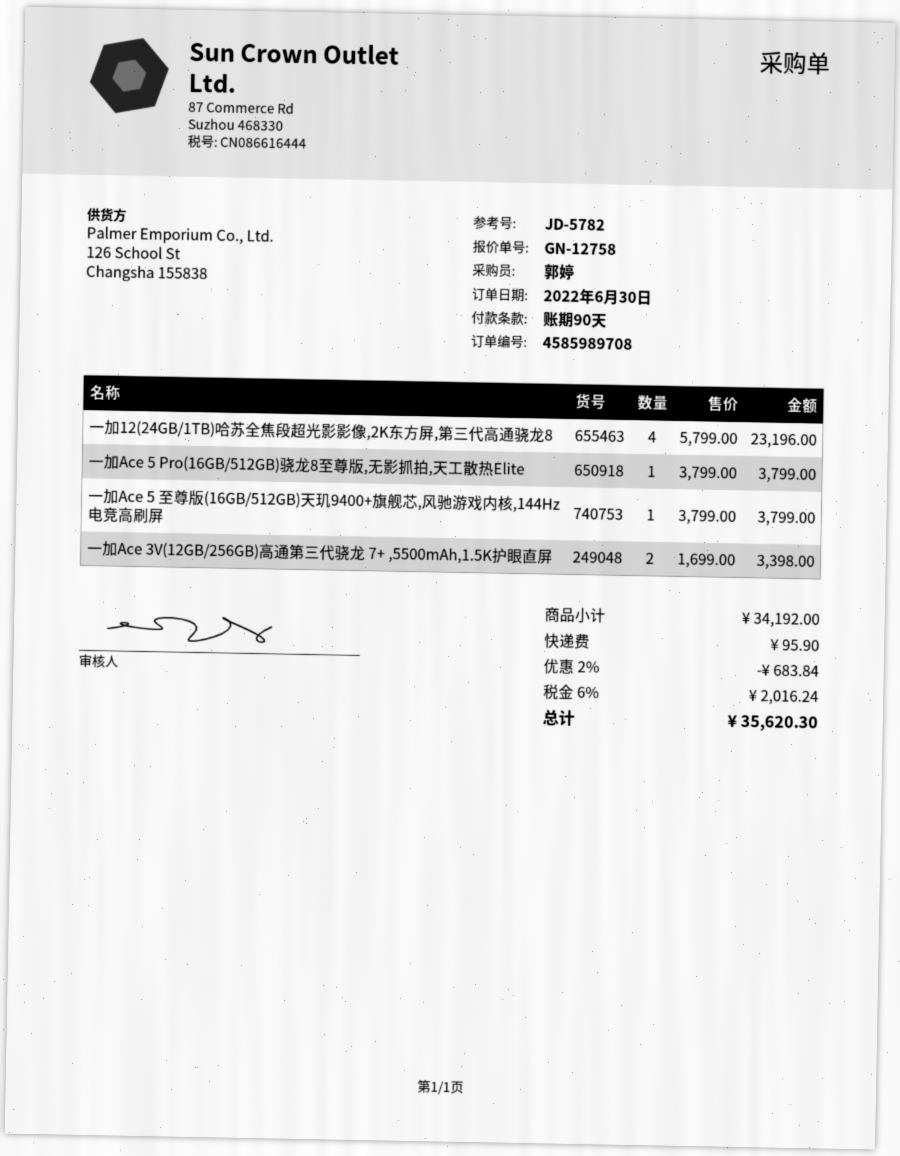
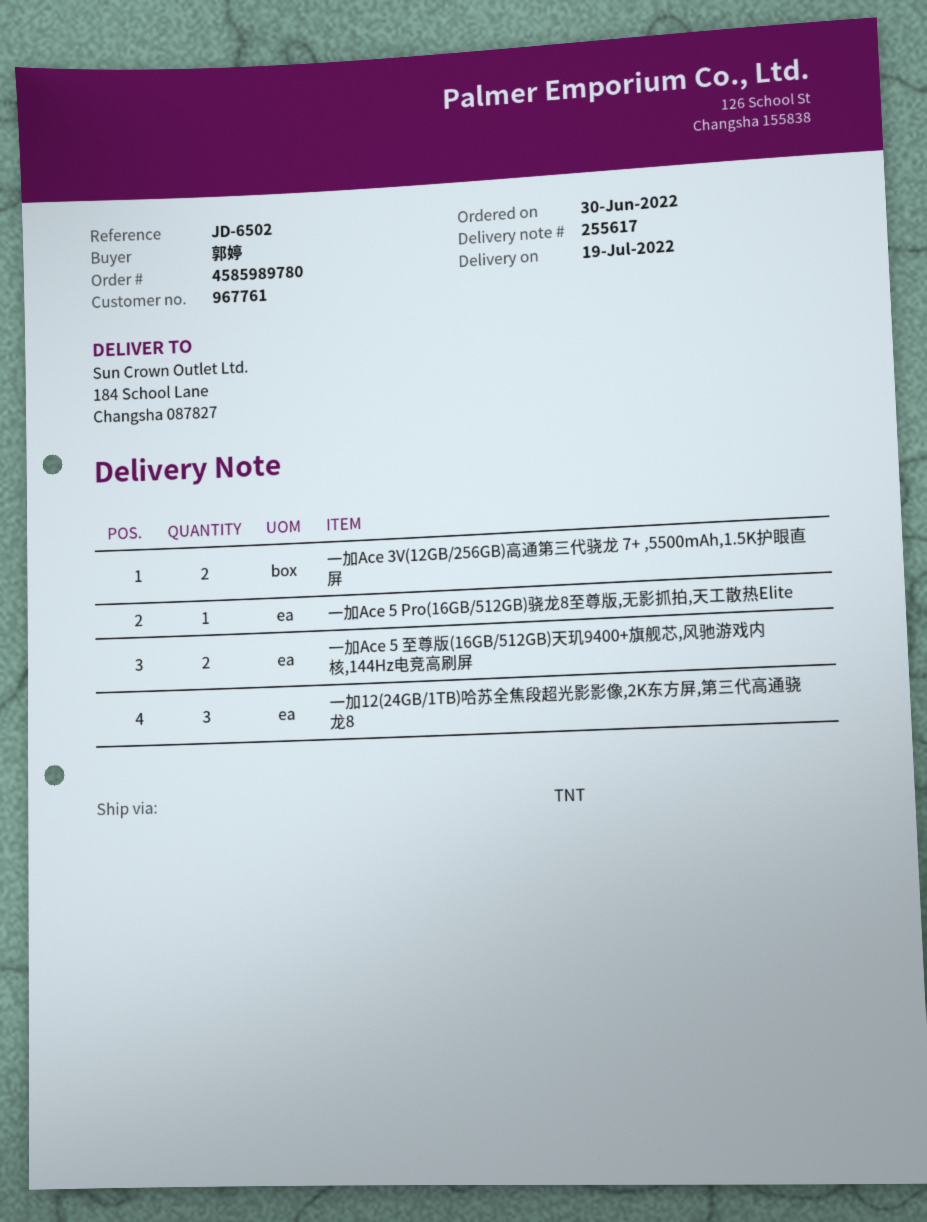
order number: 4585989708 -> 4585989780
reference: JD-5782 -> JD-6502
一加12(24GB/1TB)哈苏全焦段超光影影像,2K东方屏,第三代高通骁龙8: 4 -> 3
一加Ace 5 至尊版(16GB/512GB)天玑9400+旗舰芯,风驰游戏内核,144Hz电竞高刷屏: 1 -> 2

